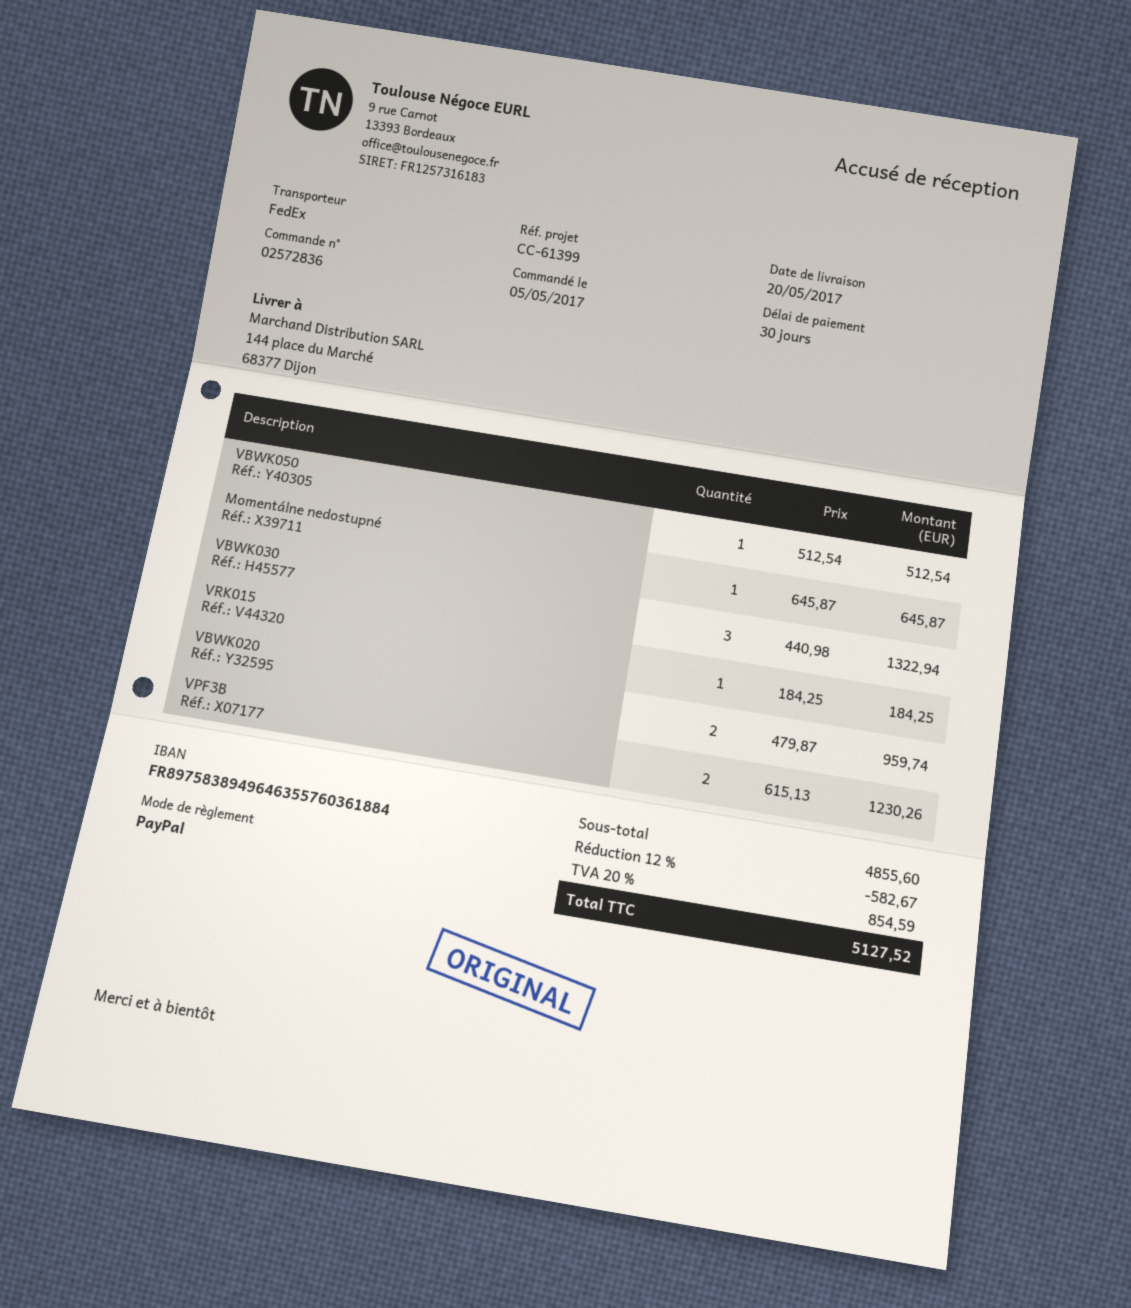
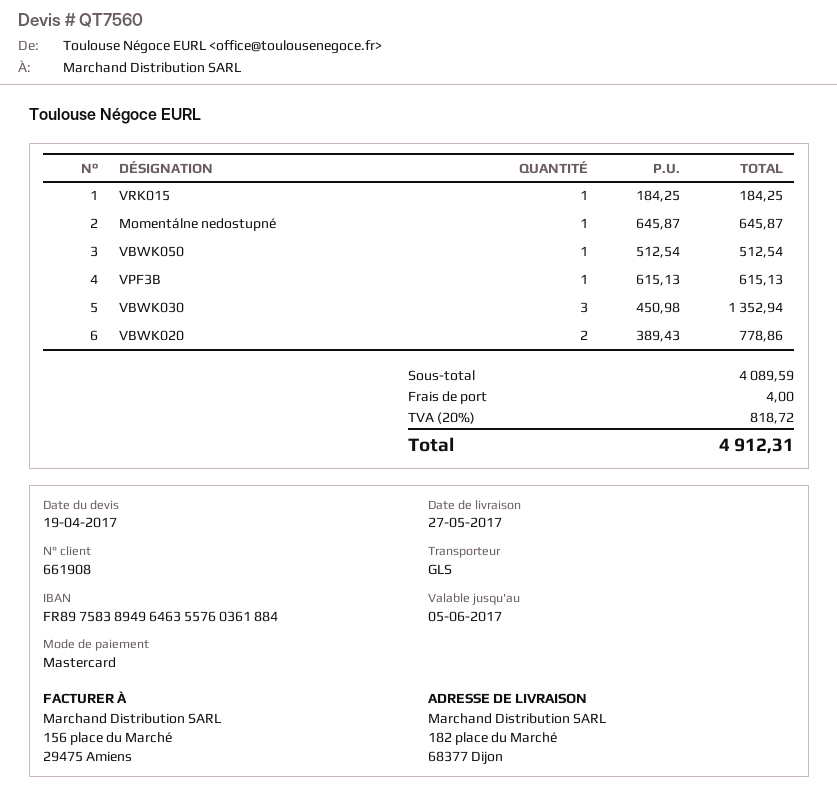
delivery date: 2017-05-20 -> 2017-05-27
payment method: PayPal -> Mastercard
shipping method: FedEx -> GLS
ship to: 144 place du Marché, 68377 Dijon -> 182 place du Marché, 68377 Dijon
VBWK030: 3 x 440.98 = 1322.94 -> 3 x 450.98 = 1352.94
VBWK020: 2 x 479.87 = 959.74 -> 2 x 389.43 = 778.86
VPF3B: 2 x 615.13 = 1230.26 -> 1 x 615.13 = 615.13
subtotal: 4855.60 -> 4089.59
discount: 12% = 582.67 -> none
shipping: none -> 4.00
tax: 20% = 854.59 -> 20% = 818.72
total: 5127.52 -> 4912.31

